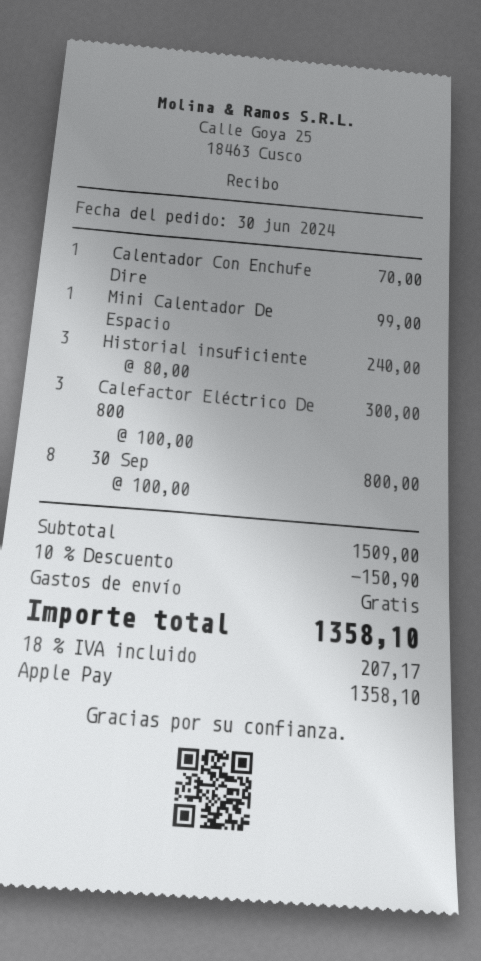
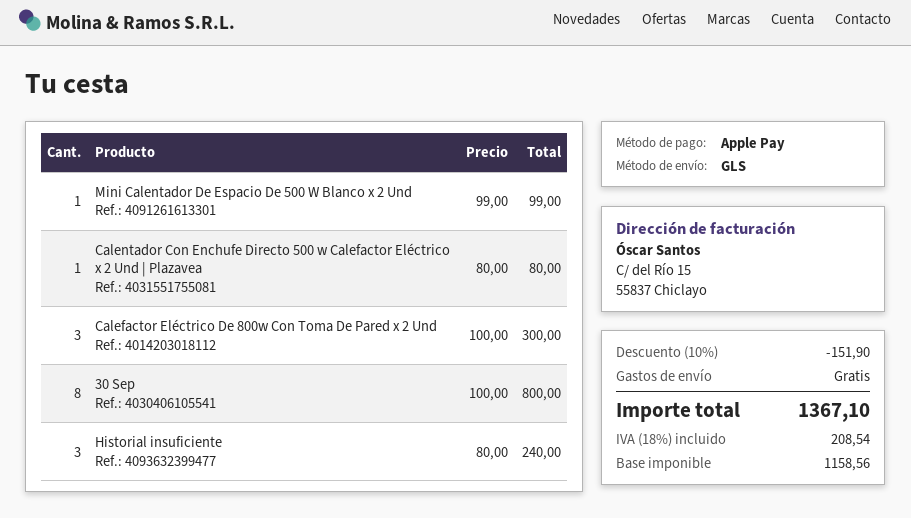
Calentador Con Enchufe Dire: 1 x 70.00 = 70.00 -> 1 x 80.00 = 80.00
discount: 10% = 150.90 -> 10% = 151.90
tax: 18% = 207.17 -> 18% = 208.54
total: 1358.10 -> 1367.10

